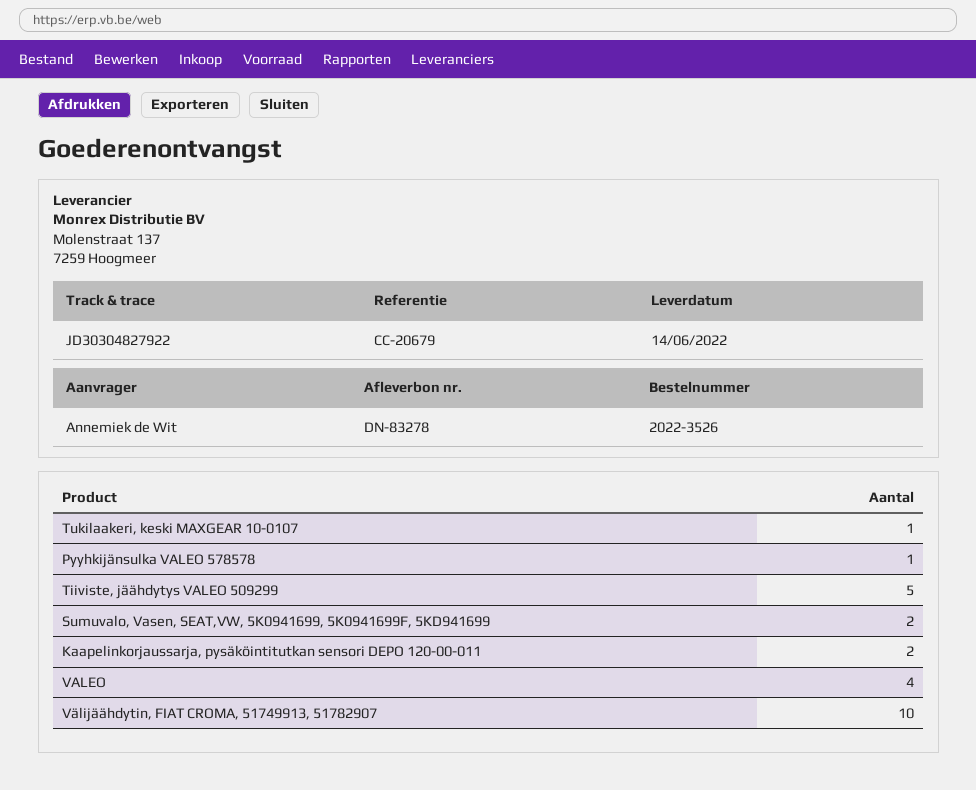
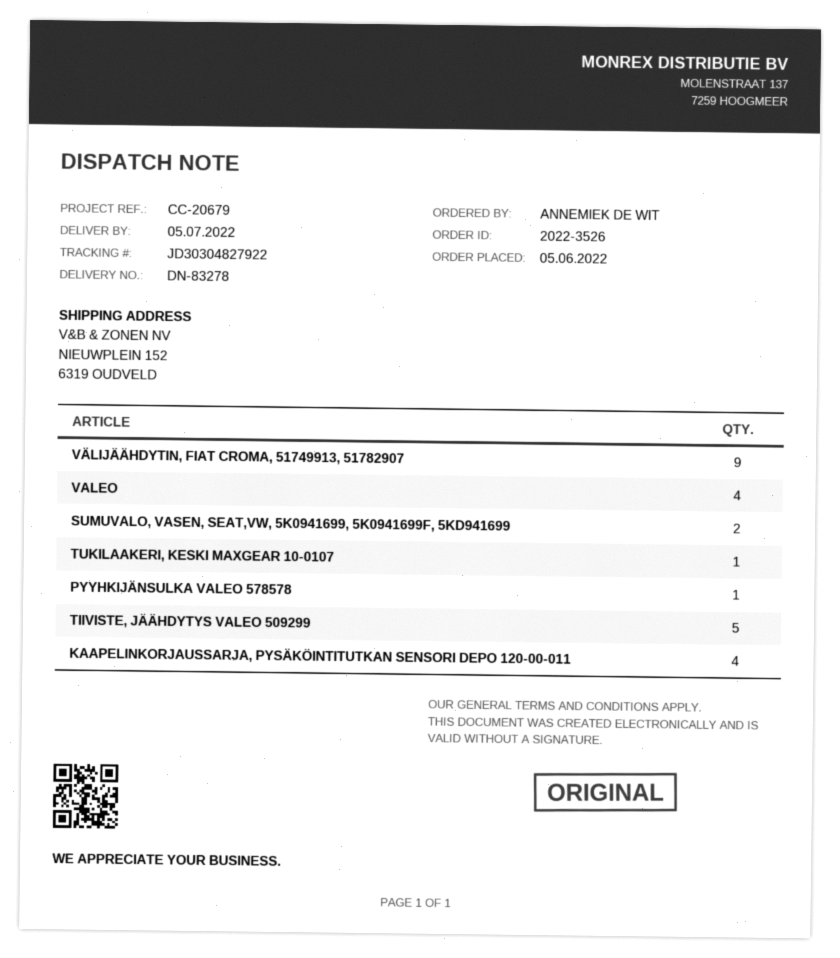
delivery date: 2022-06-14 -> 2022-07-05
Kaapelinkorjaussarja, pysäköintitutkan sensori DEPO 120-00-011: 2 -> 4
Välijäähdytin, FIAT CROMA, 51749913, 51782907: 10 -> 9

